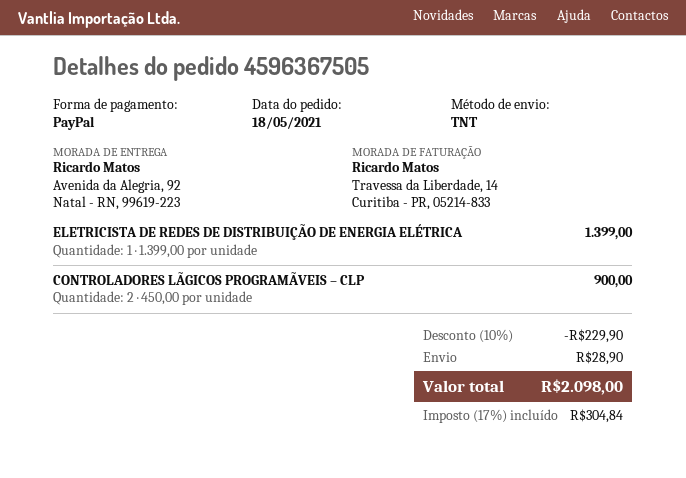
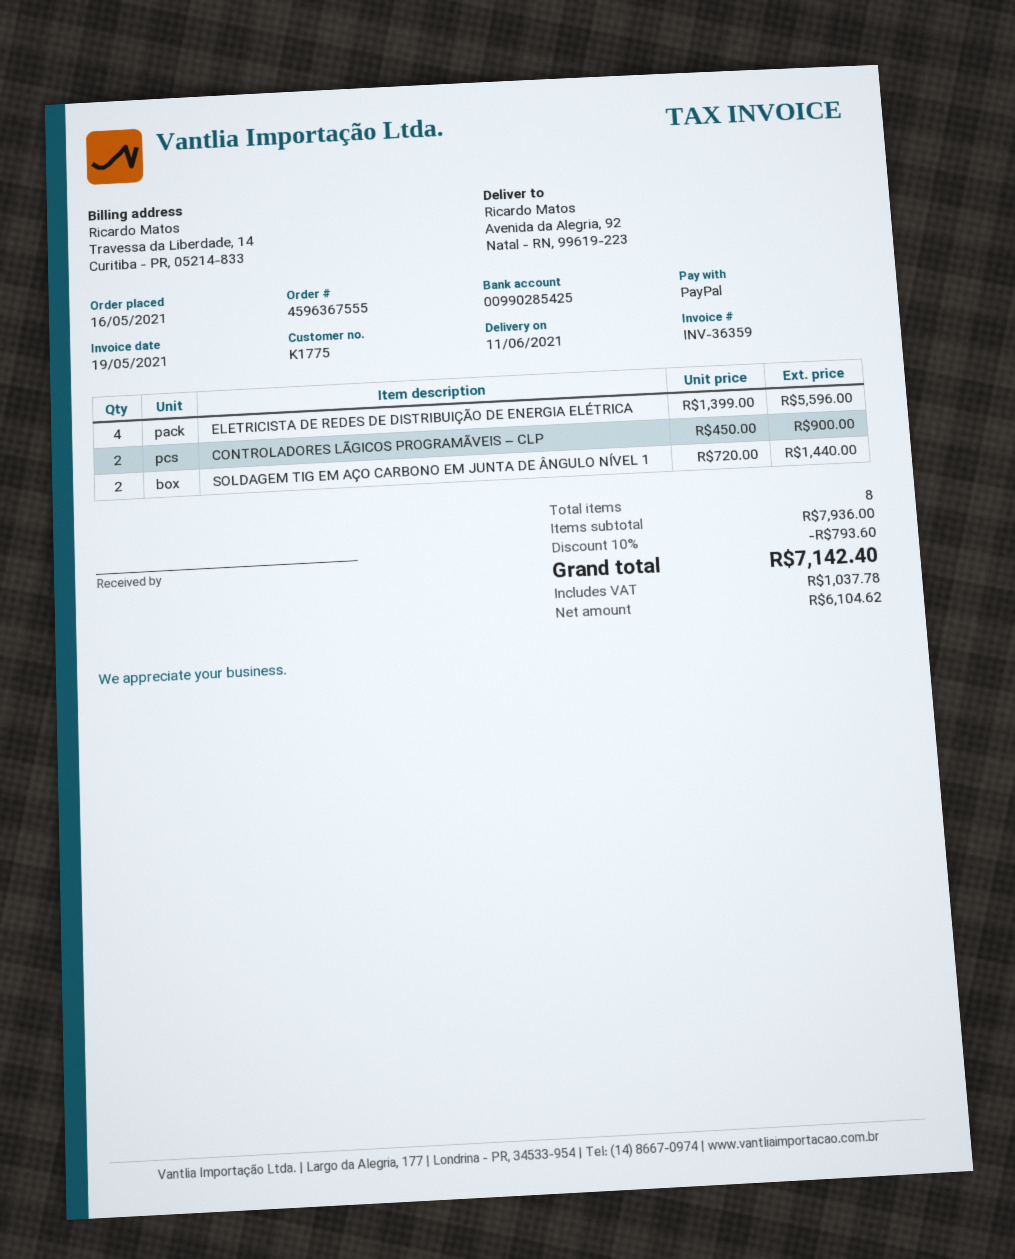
order number: 4596367505 -> 4596367555
order date: 2021-05-18 -> 2021-05-16
ELETRICISTA DE REDES DE DISTRIBUIÇÃO DE ENERGIA ELÉTRICA: 1 x 1399.00 = 1399.00 -> 4 x 1399.00 = 5596.00
SOLDAGEM TIG EM AÇO CARBONO EM JUNTA DE ÂNGULO NÍVEL 1: none -> 2 x 720.00 = 1440.00
discount: 10% = 229.90 -> 10% = 793.60
shipping: 28.90 -> none
tax: 304.84 -> 1037.78
total: 2098.00 -> 7142.40

